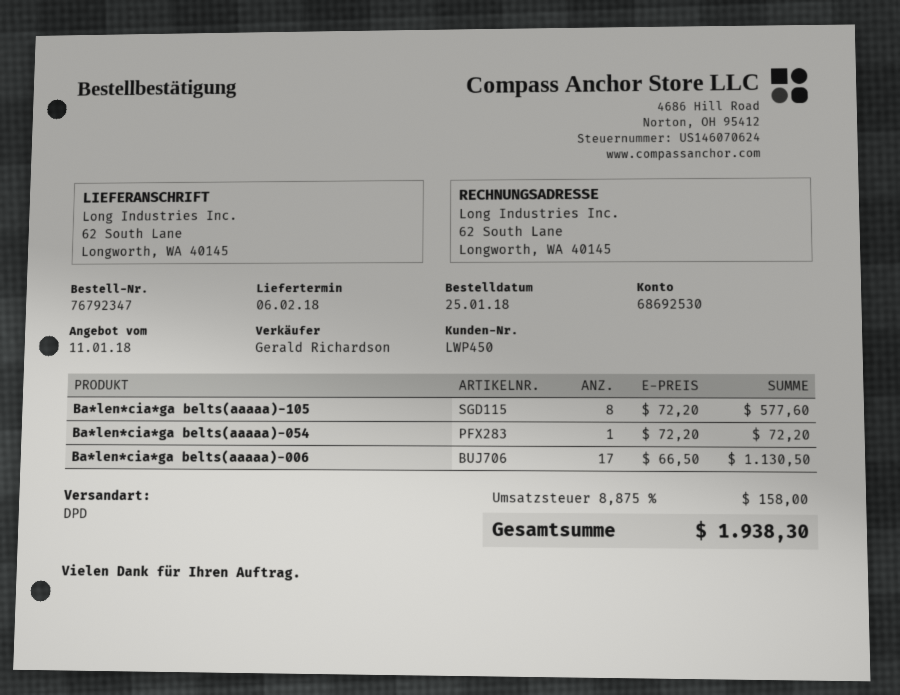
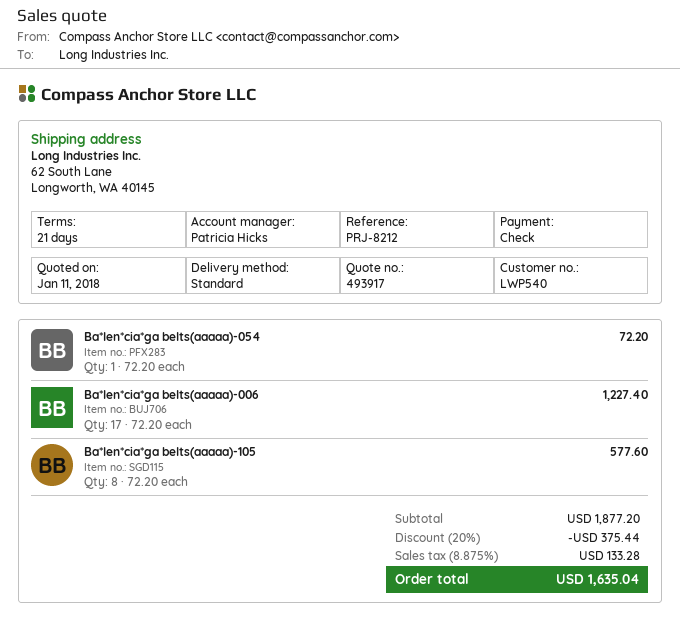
customer number: LWP450 -> LWP540
sales rep: Gerald Richardson -> Patricia Hicks
shipping method: DPD -> standard
Ba*len*cia*ga belts(aaaaa)-006: 17 x 66.50 = 1130.50 -> 17 x 72.20 = 1227.40
discount: none -> 20% = 375.44
tax: 8.875% = 158.00 -> 8.875% = 133.28
total: 1938.30 -> 1635.04

